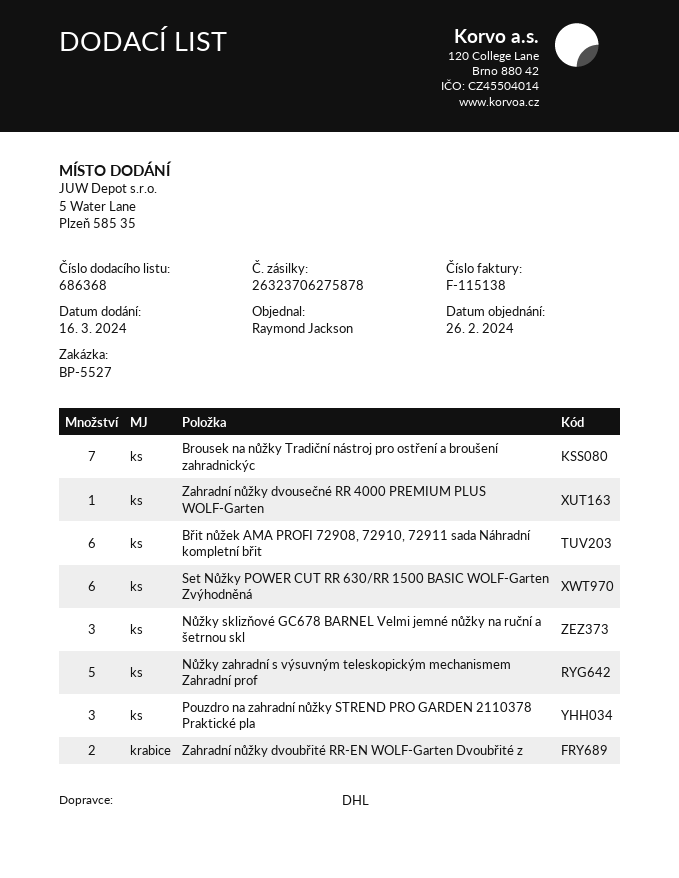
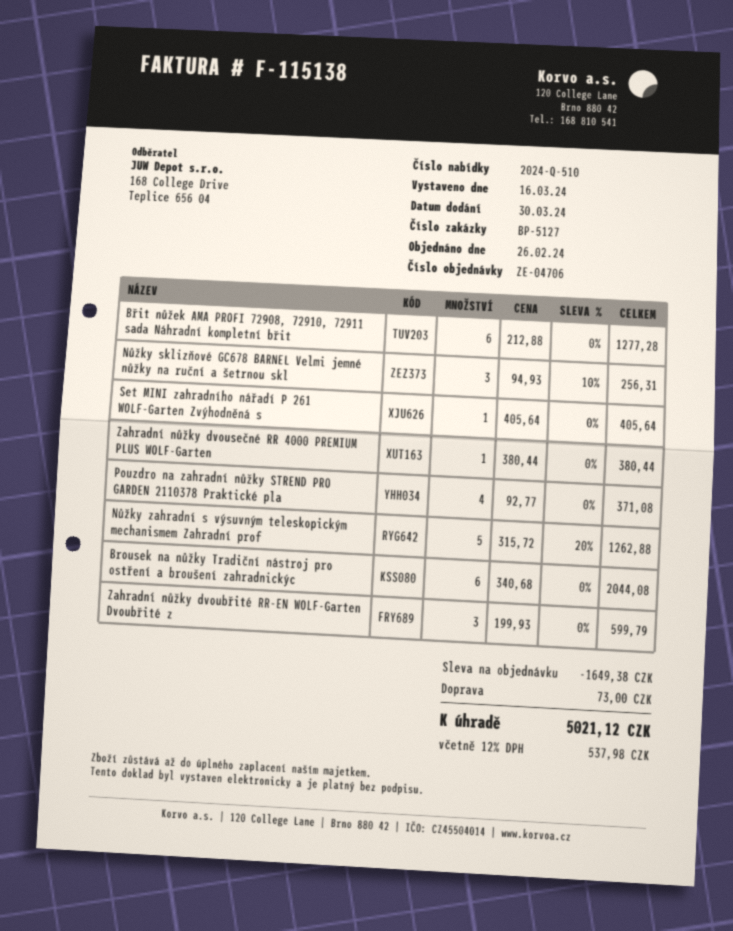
delivery date: 2024-03-16 -> 2024-03-30
reference: BP-5527 -> BP-5127
Brousek na nůžky Tradiční nástroj pro ostření a broušení zahradnickýc: 7 -> 6
Set Nůžky POWER CUT RR 630/RR 1500 BASIC WOLF-Garten Zvýhodněná: 6 -> none
Pouzdro na zahradní nůžky STREND PRO GARDEN 2110378 Praktické pla: 3 -> 4
Zahradní nůžky dvoubřité RR-EN WOLF-Garten Dvoubřité z: 2 -> 3
Set MINI zahradního nářadí P 261 WOLF-Garten Zvýhodněná s: none -> 1

